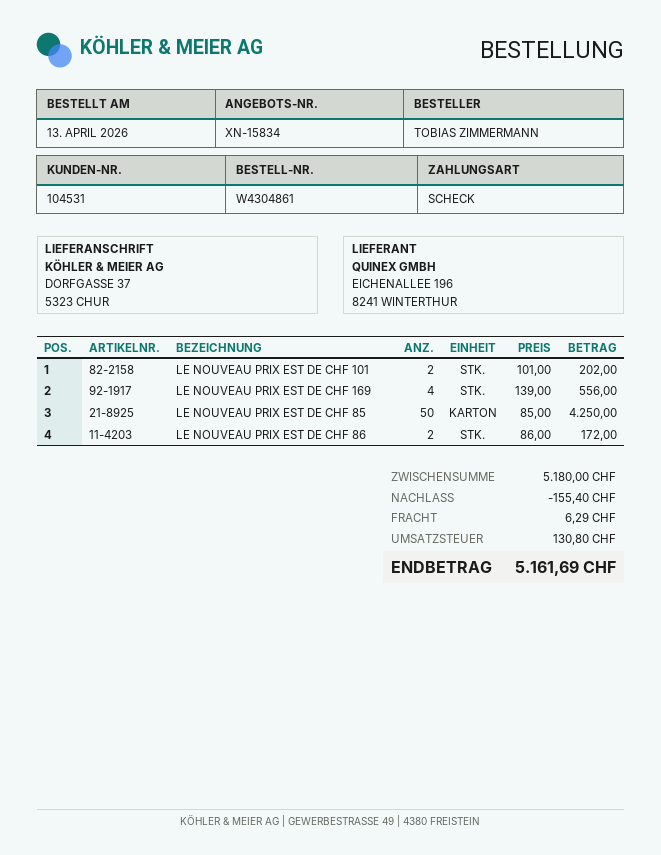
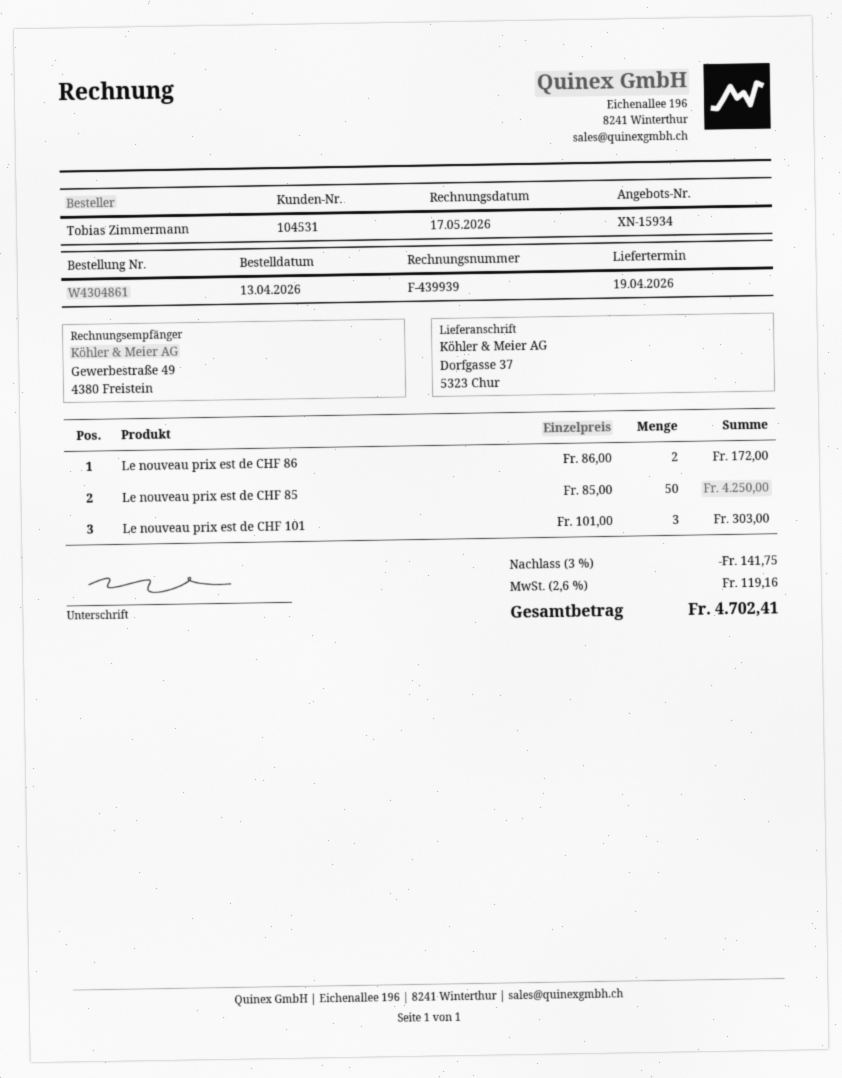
quote number: XN-15834 -> XN-15934
LE NOUVEAU PRIX EST DE CHF 101: 2 x 101.00 = 202.00 -> 3 x 101.00 = 303.00
LE NOUVEAU PRIX EST DE CHF 169: 4 x 139.00 = 556.00 -> none
discount: 155.40 -> 141.75
shipping: 6.29 -> none
tax: 130.80 -> 119.16
total: 5161.69 -> 4702.41

